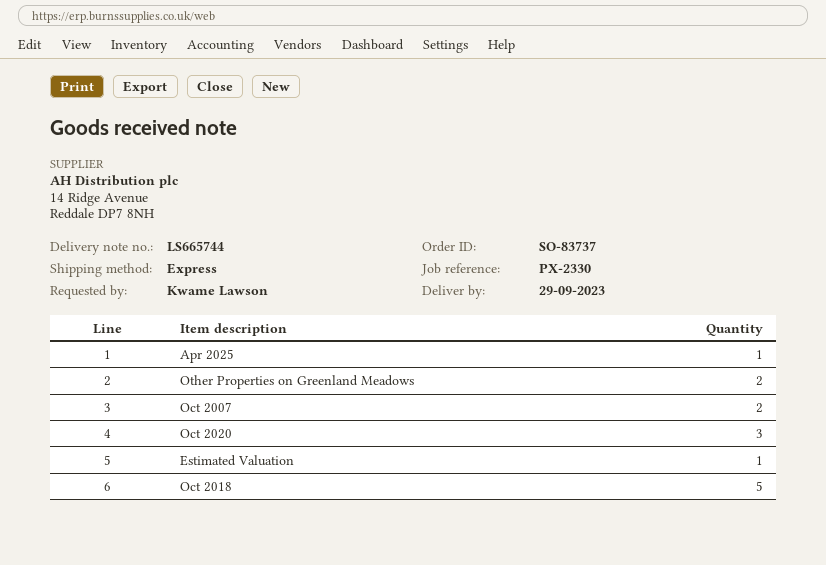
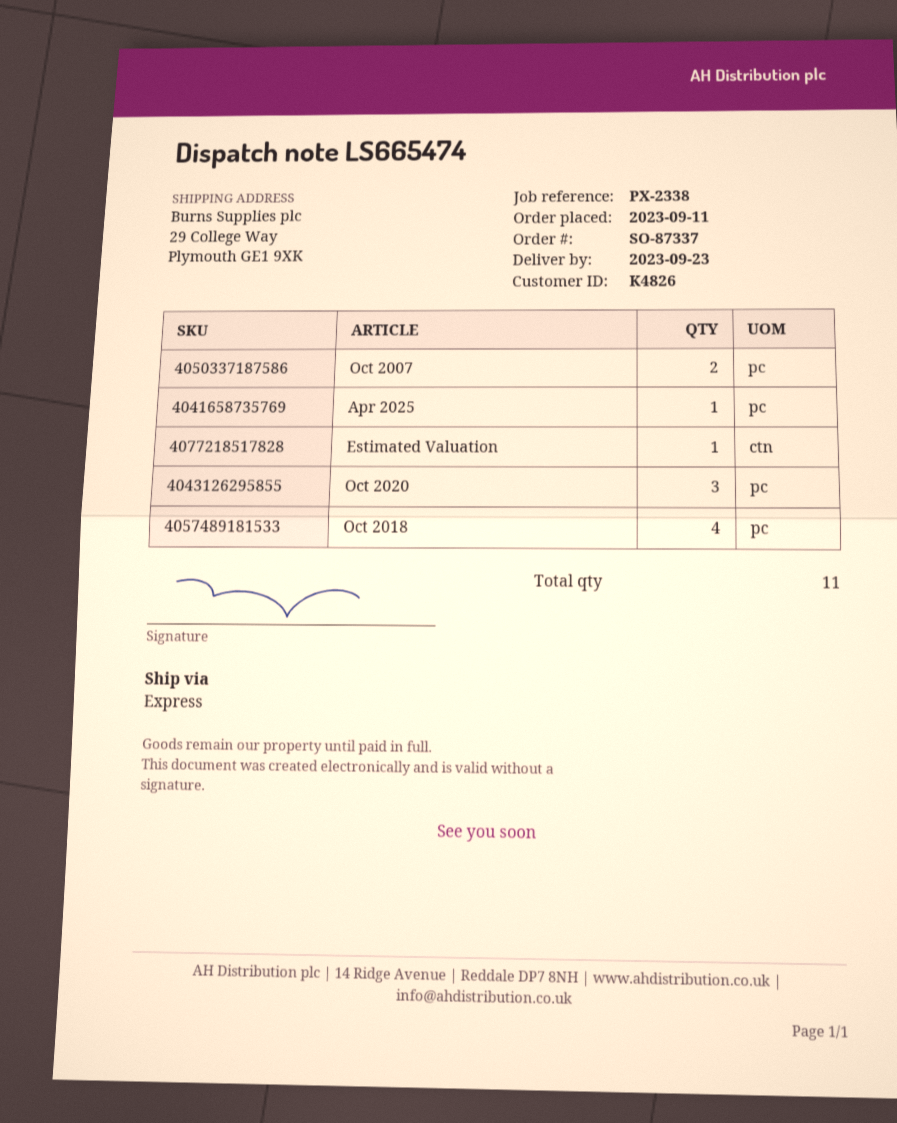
order number: SO-83737 -> SO-87337
delivery note number: LS665744 -> LS665474
delivery date: 2023-09-29 -> 2023-09-23
reference: PX-2330 -> PX-2338
Other Properties on Greenland Meadows: 2 -> none
Oct 2018: 5 -> 4

